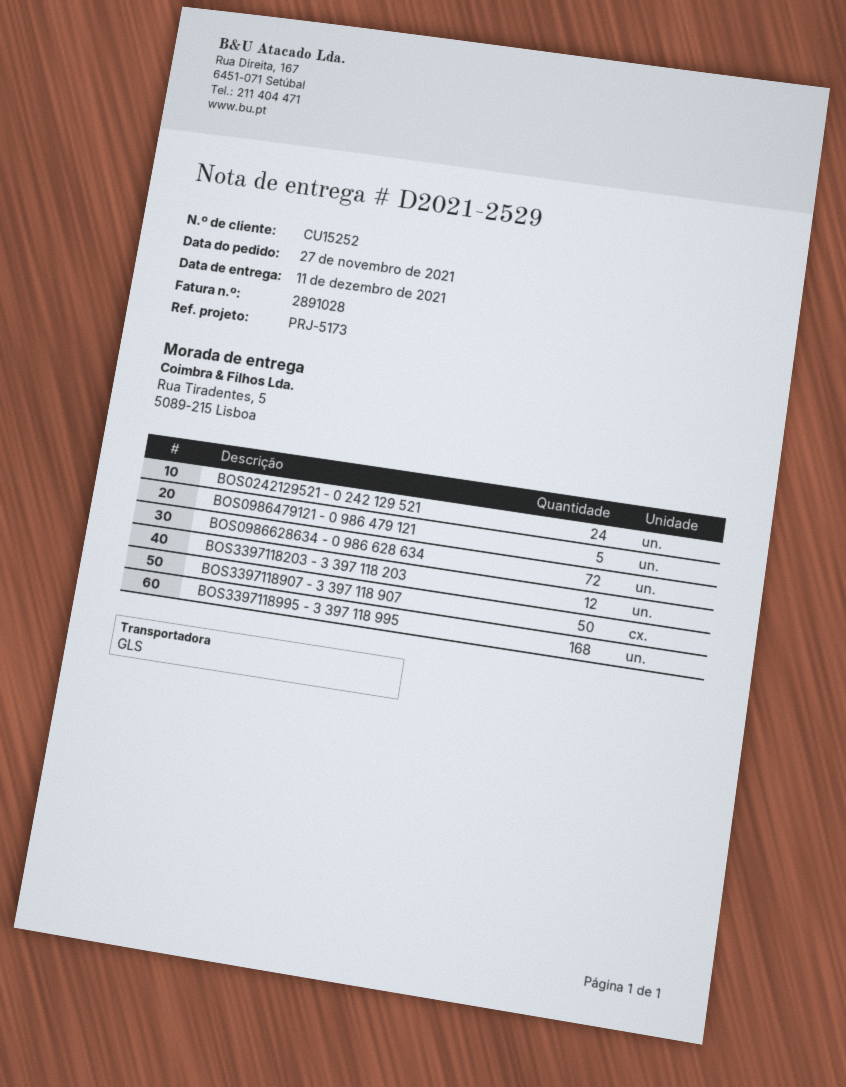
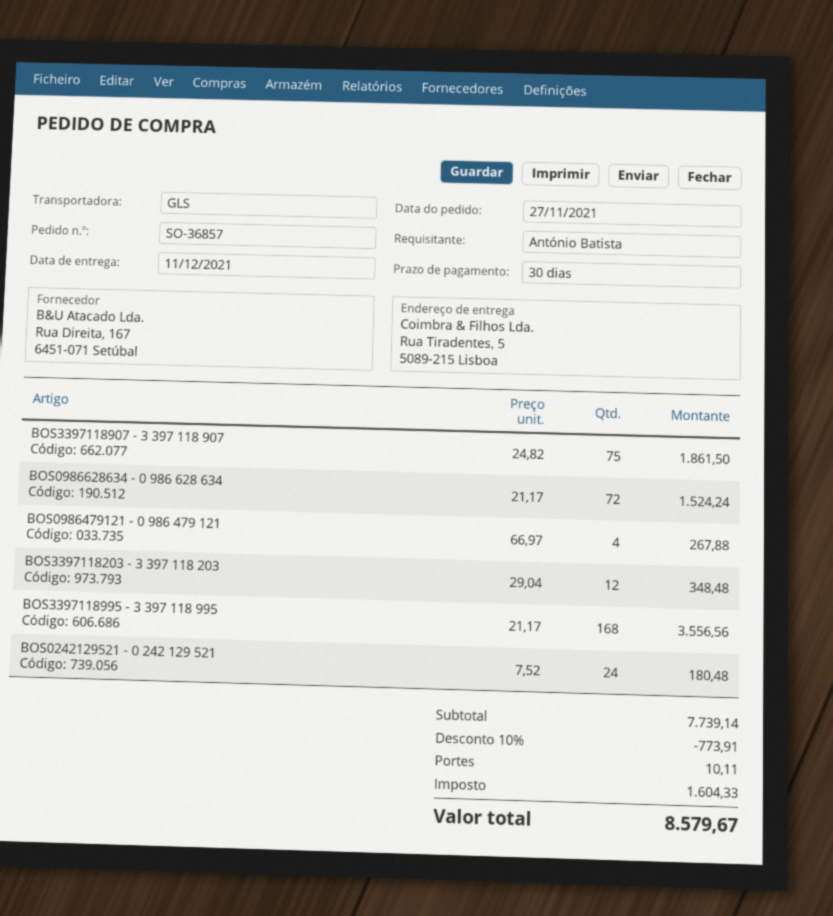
BOS0986479121 - 0 986 479 121: 5 -> 4
BOS3397118907 - 3 397 118 907: 50 -> 75

